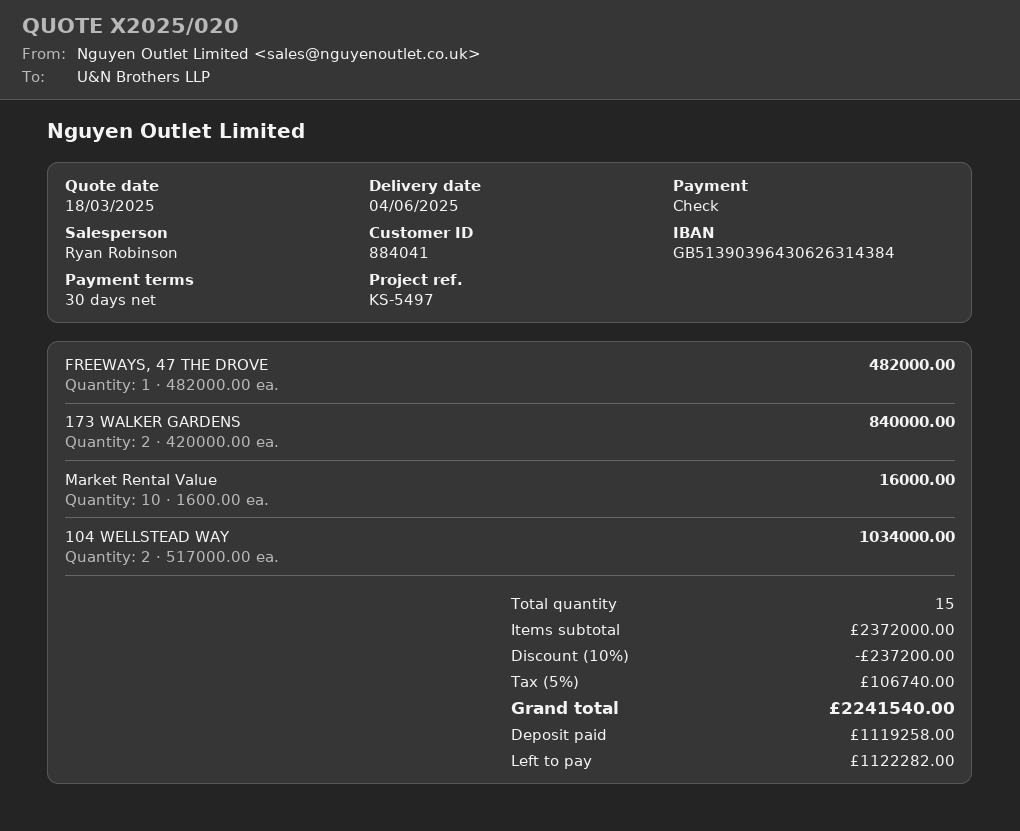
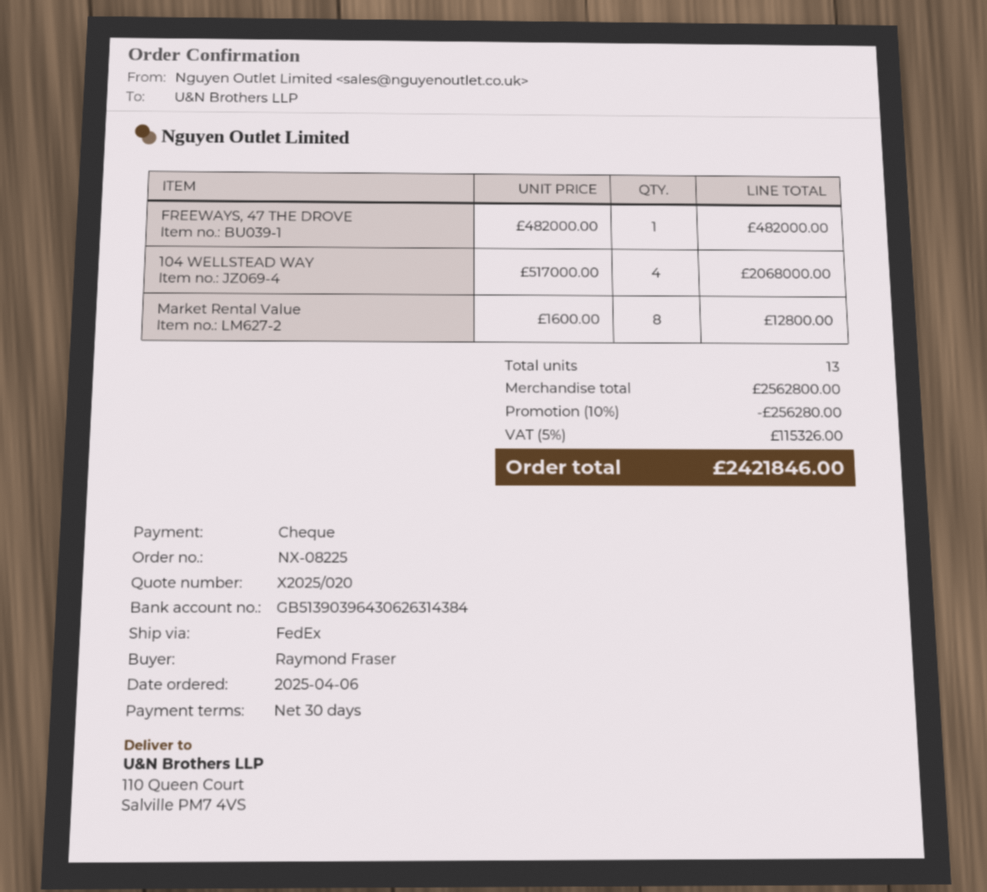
173 WALKER GARDENS: 2 x 420000.00 = 840000.00 -> none
Market Rental Value: 10 x 1600.00 = 16000.00 -> 8 x 1600.00 = 12800.00
104 WELLSTEAD WAY: 2 x 517000.00 = 1034000.00 -> 4 x 517000.00 = 2068000.00
total quantity: 15 -> 13
subtotal: 2372000.00 -> 2562800.00
discount: 10% = 237200.00 -> 10% = 256280.00
tax: 5% = 106740.00 -> 5% = 115326.00
total: 2241540.00 -> 2421846.00

